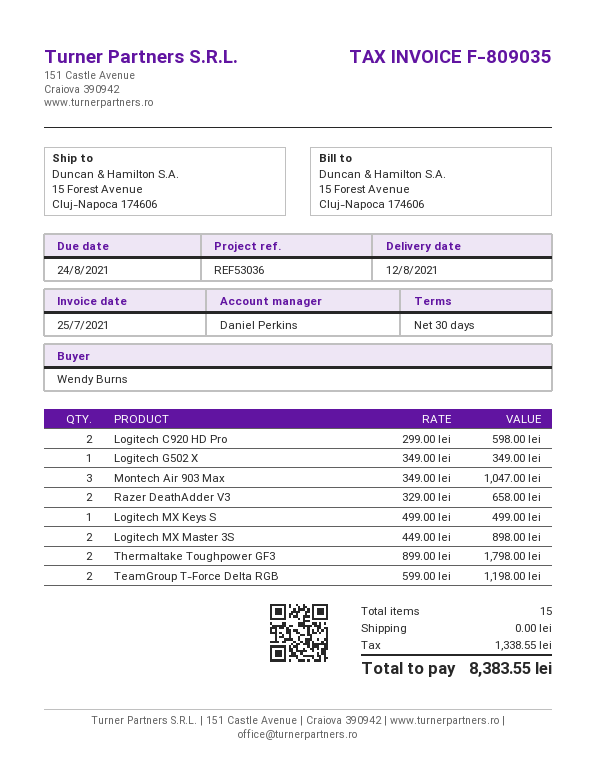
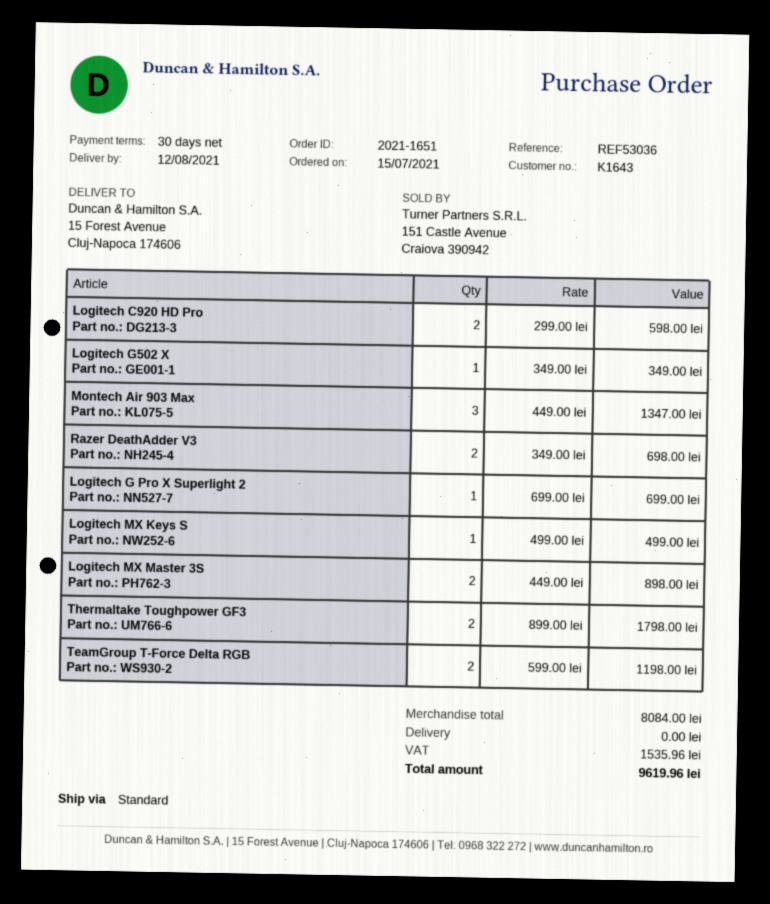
Montech Air 903 Max: 3 x 349.00 = 1047.00 -> 3 x 449.00 = 1347.00
Razer DeathAdder V3: 2 x 329.00 = 658.00 -> 2 x 349.00 = 698.00
Logitech G Pro X Superlight 2: none -> 1 x 699.00 = 699.00
tax: 1338.55 -> 1535.96
total: 8383.55 -> 9619.96

